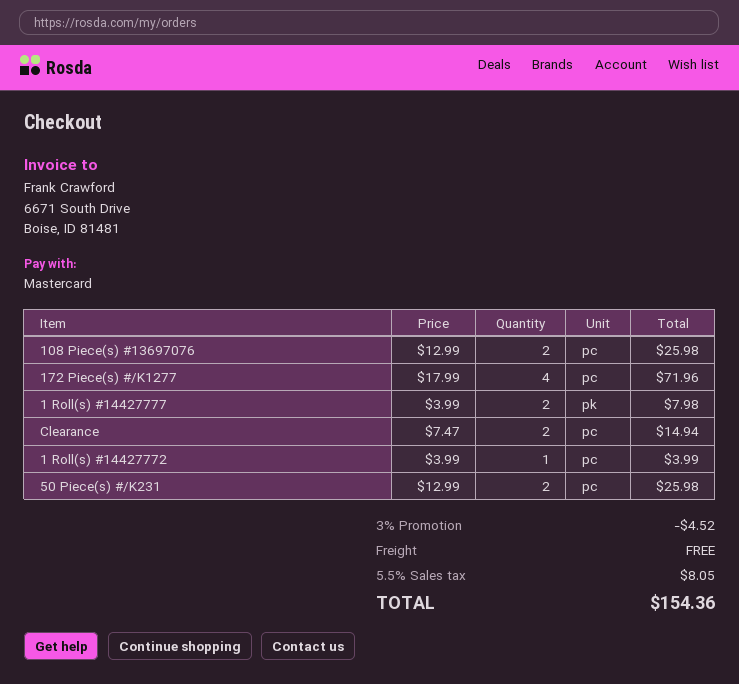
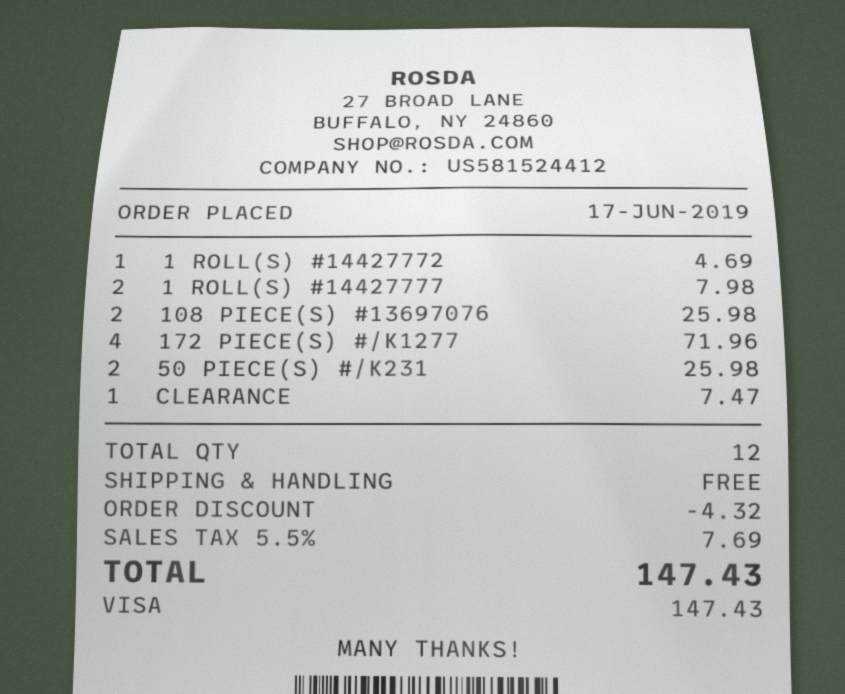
payment method: Mastercard -> Visa
Clearance: 2 for 14.94 -> 1 for 7.47
1 Roll(s) #14427772: 1 for 3.99 -> 1 for 4.69
discount: 4.52 -> 4.32
tax: 5.5% = 8.05 -> 5.5% = 7.69
total: 154.36 -> 147.43

